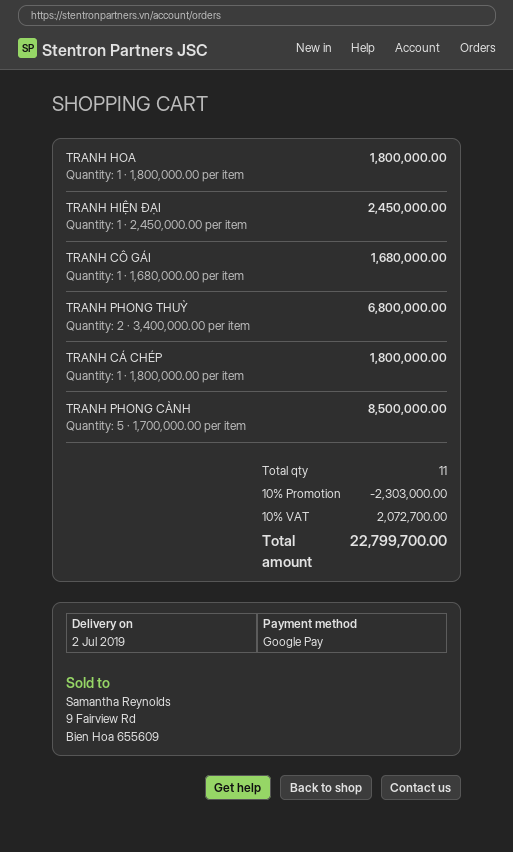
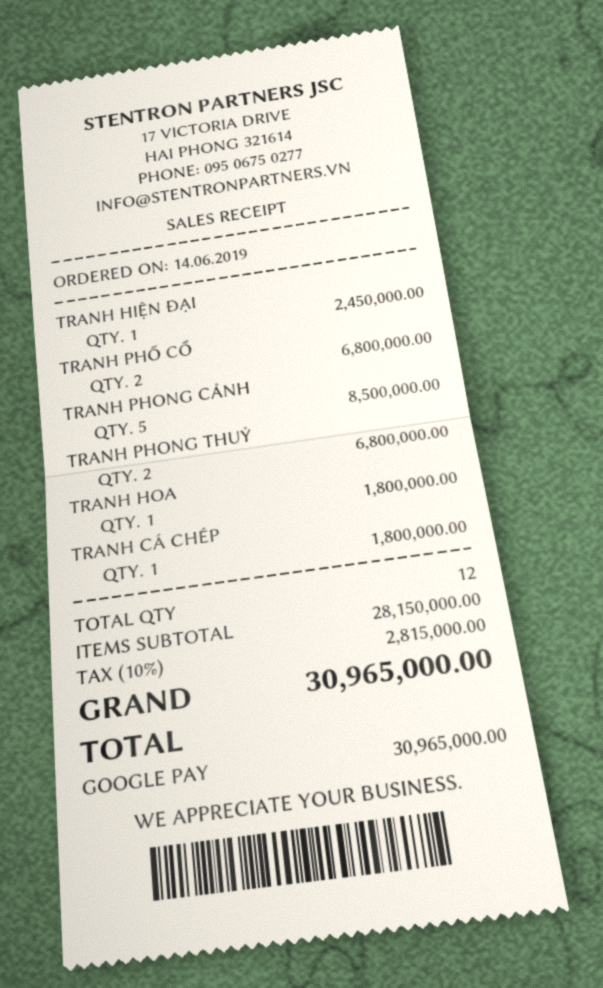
TRANH CÔ GÁI: 1 for 1680000.00 -> none
TRANH PHỐ CỔ: none -> 2 for 6800000.00
total quantity: 11 -> 12
discount: 10% = 2303000.00 -> none
tax: 10% = 2072700.00 -> 10% = 2815000.00
total: 22799700.00 -> 30965000.00

